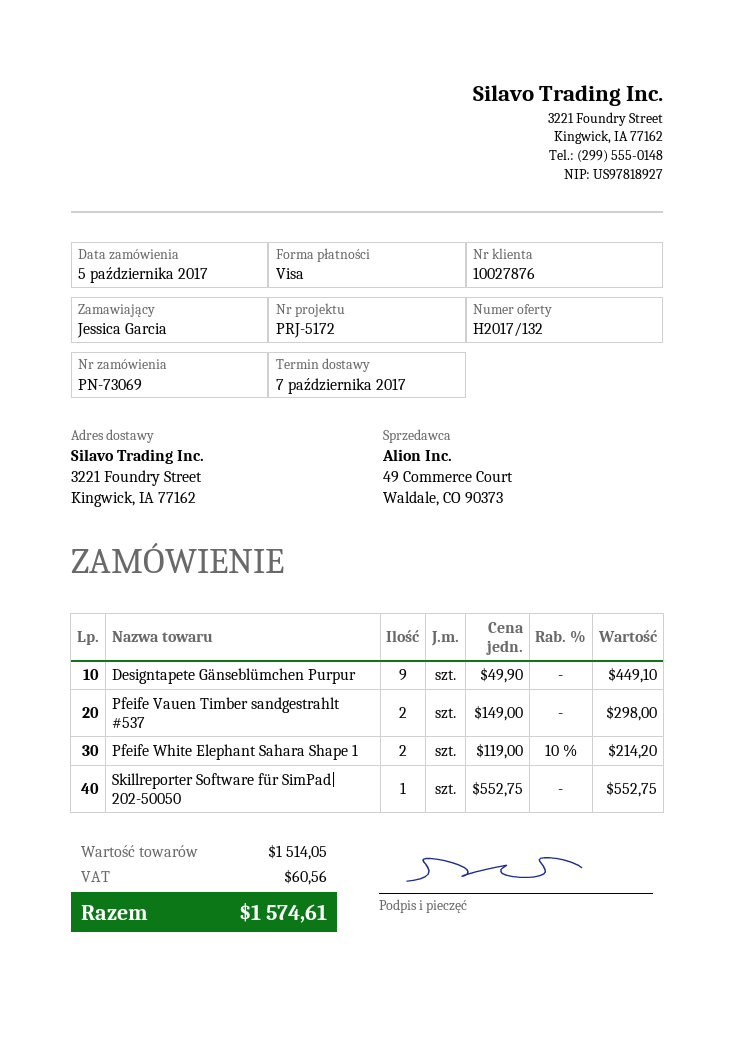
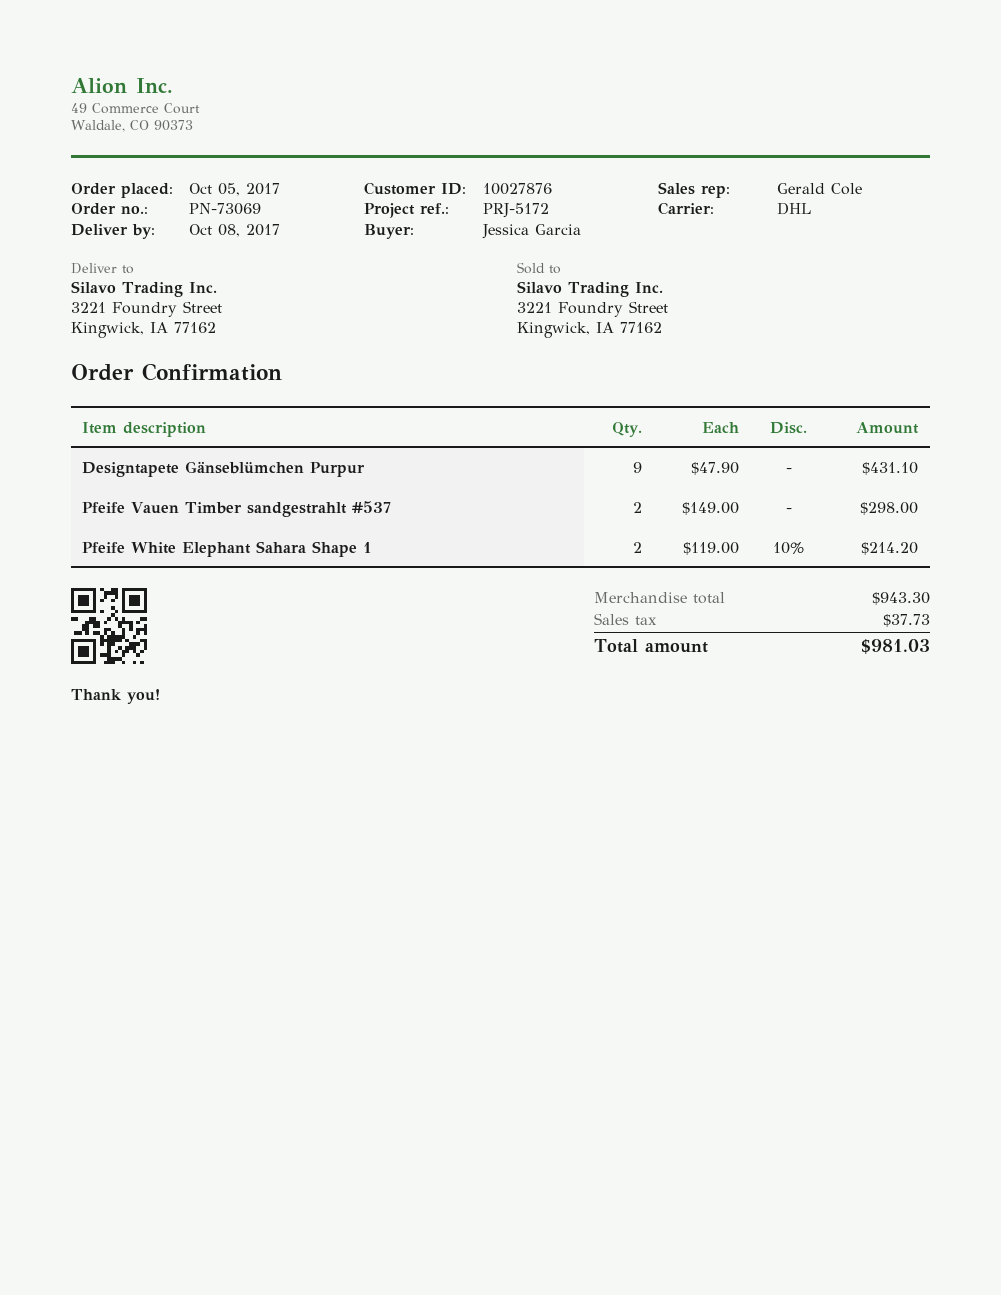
delivery date: 2017-10-07 -> 2017-10-08
Designtapete Gänseblümchen Purpur: 9 x 49.90 = 449.10 -> 9 x 47.90 = 431.10
Skillreporter Software für SimPad| 202-50050: 1 x 552.75 = 552.75 -> none
subtotal: 1514.05 -> 943.30
tax: 60.56 -> 37.73
total: 1574.61 -> 981.03

